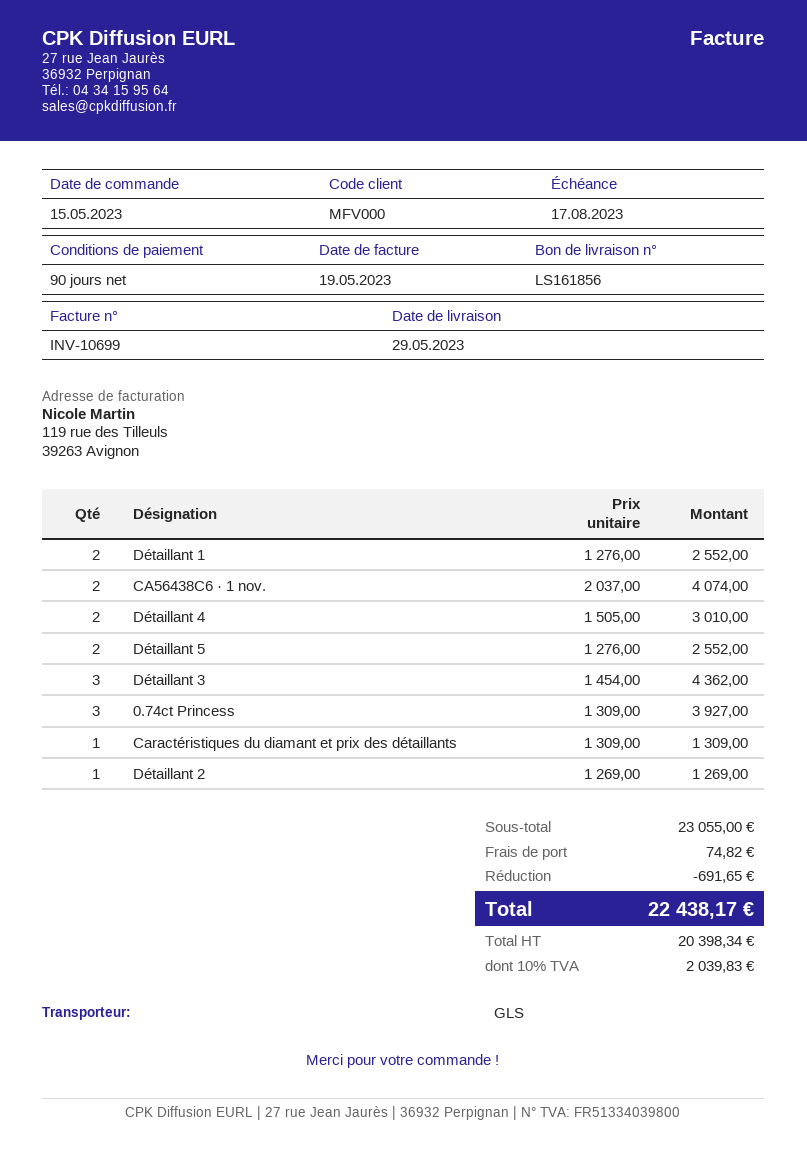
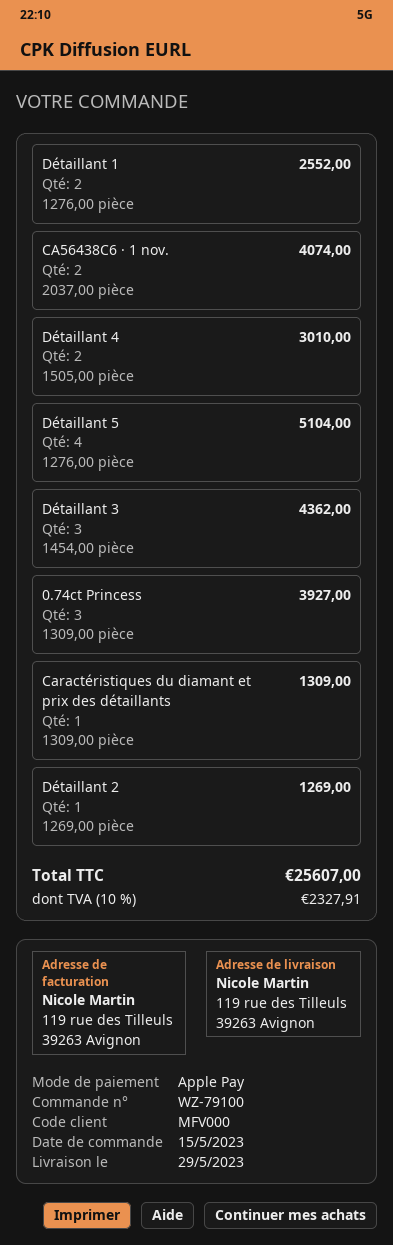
Détaillant 5: 2 x 1276.00 = 2552.00 -> 4 x 1276.00 = 5104.00
discount: 691.65 -> none
shipping: 74.82 -> none
tax: 10% = 2039.83 -> 10% = 2327.91
total: 22438.17 -> 25607.00

